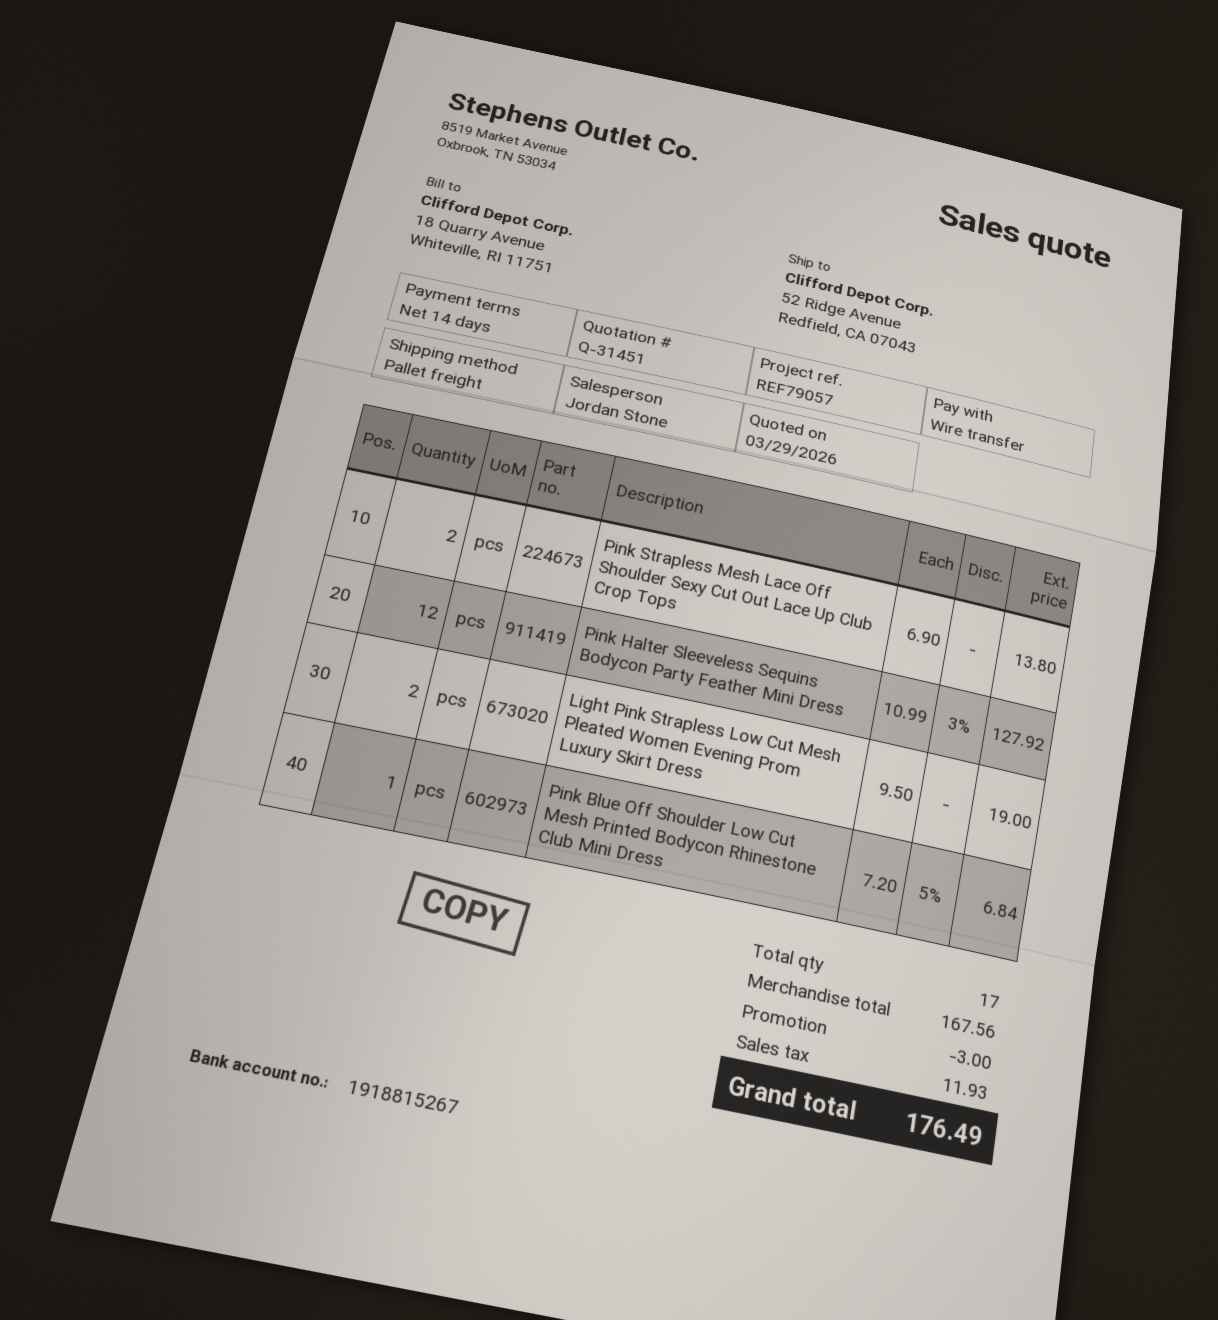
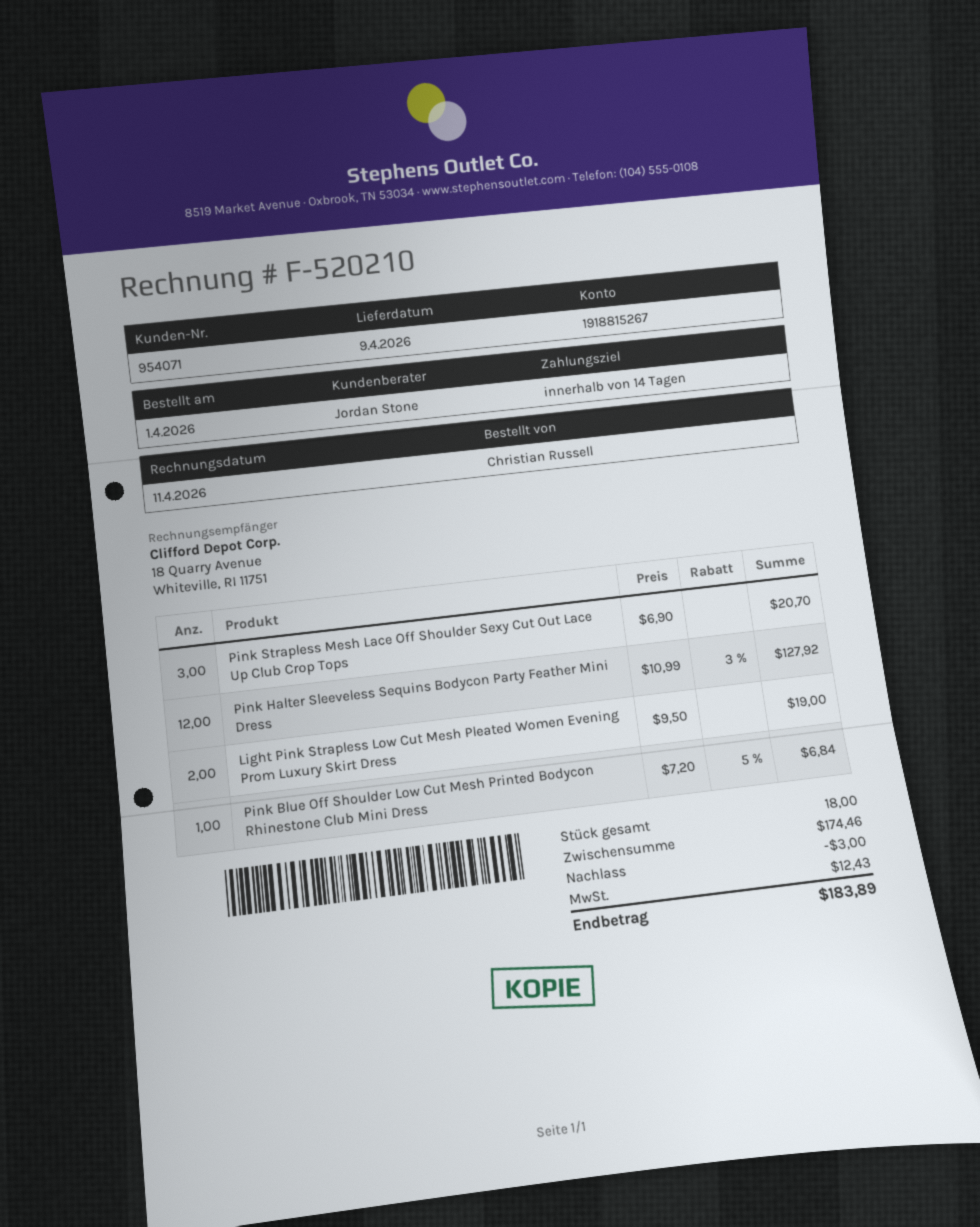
Pink Strapless Mesh Lace Off Shoulder Sexy Cut Out Lace Up Club Crop Tops: 2 x 6.90 = 13.80 -> 3 x 6.90 = 20.70
total quantity: 17 -> 18
subtotal: 167.56 -> 174.46
tax: 11.93 -> 12.43
total: 176.49 -> 183.89

